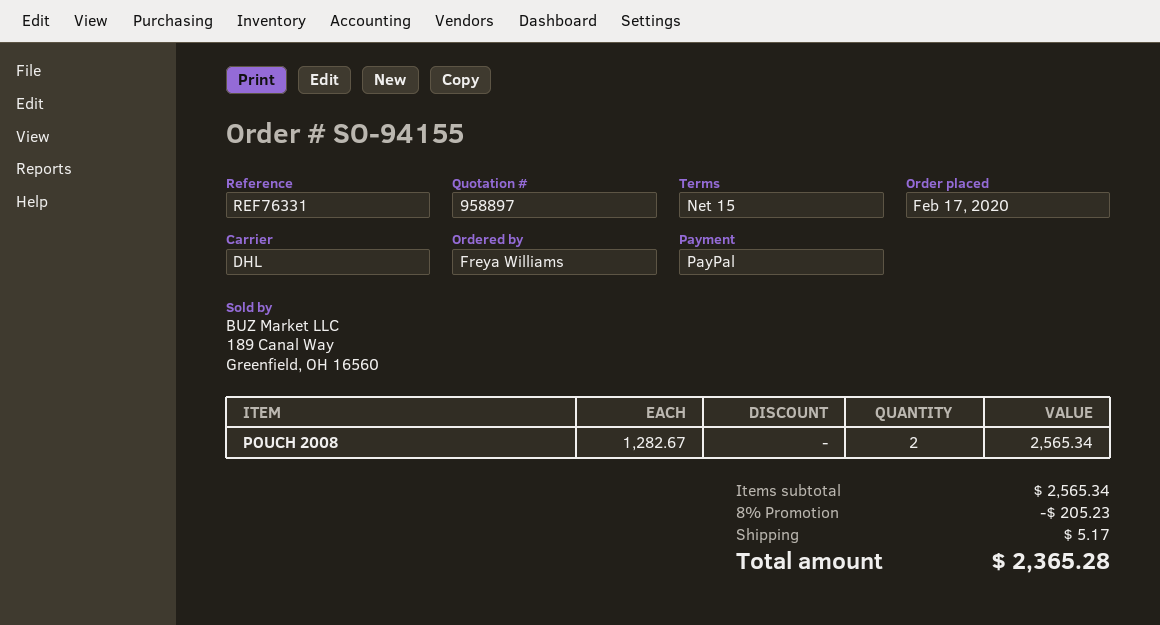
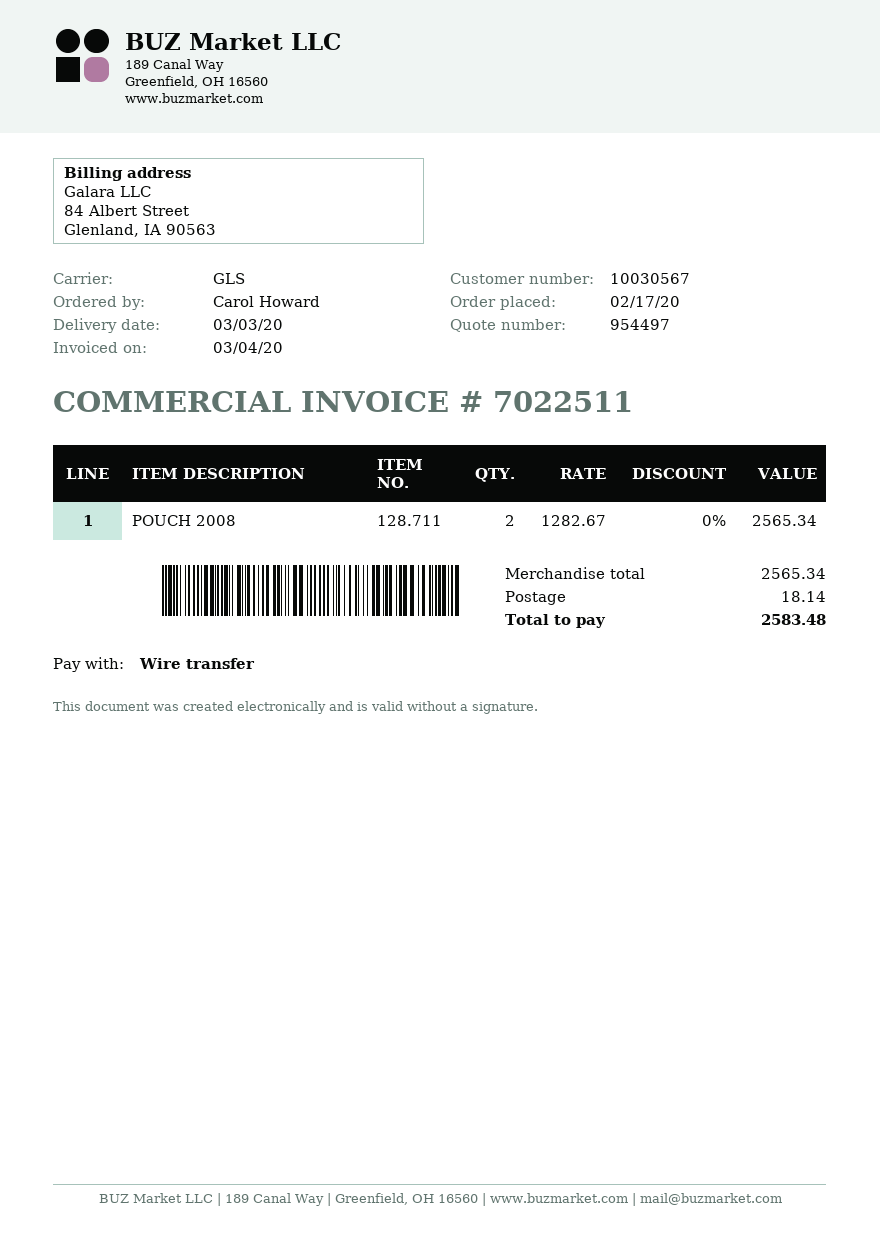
quote number: 958897 -> 954497
ordered by: Freya Williams -> Carol Howard
payment method: PayPal -> bank transfer
shipping method: DHL -> GLS
discount: 8% = 205.23 -> none
shipping: 5.17 -> 18.14
total: 2365.28 -> 2583.48

